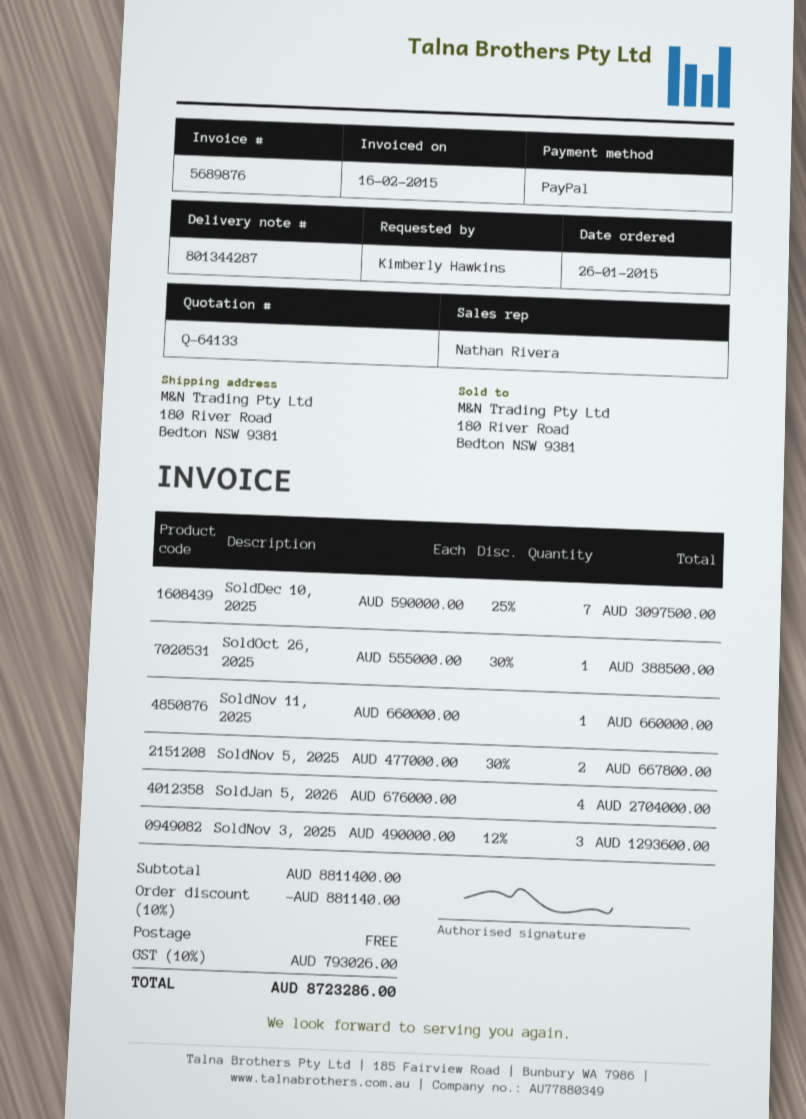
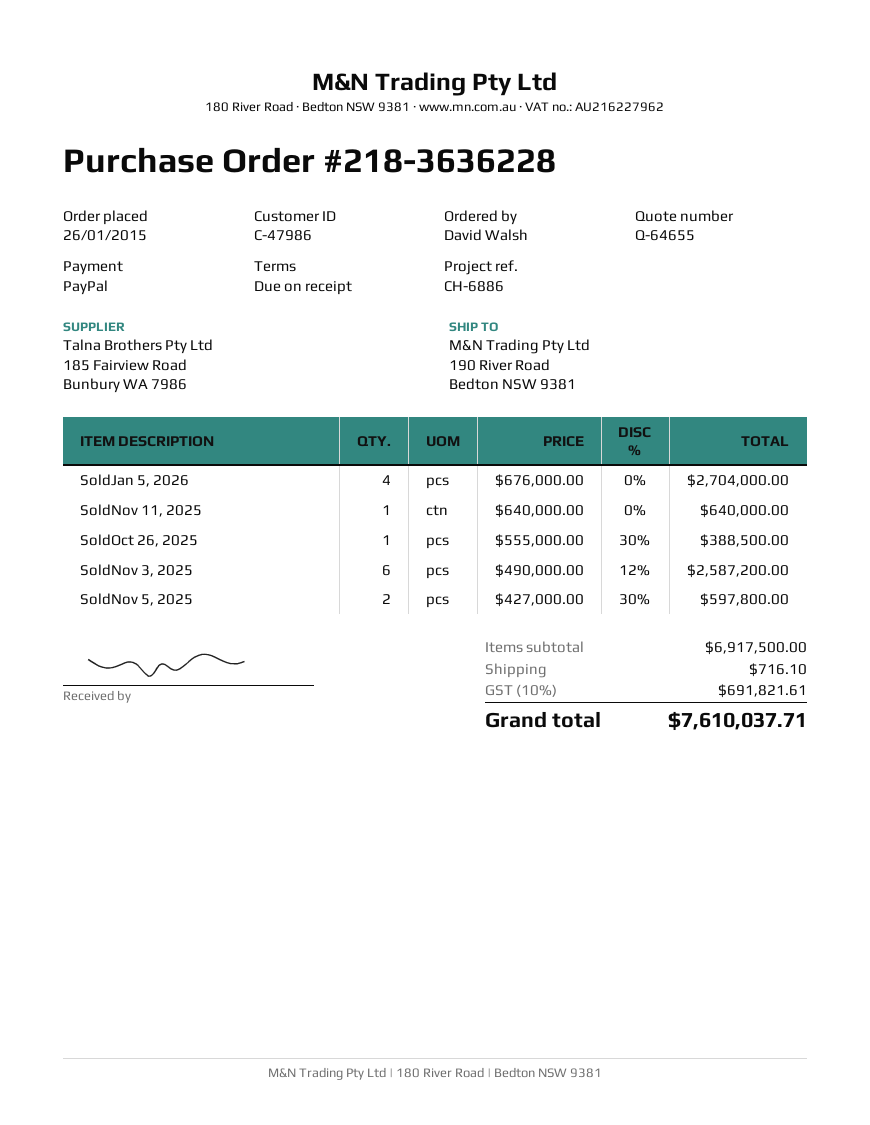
quote number: Q-64133 -> Q-64655
ordered by: Kimberly Hawkins -> David Walsh
ship to: 180 River Road, Bedton NSW 9381 -> 190 River Road, Bedton NSW 9381
SoldDec 10, 2025: 7 x 590000.00 - 25% = 3097500.00 -> none
SoldNov 11, 2025: 1 x 660000.00 = 660000.00 -> 1 x 640000.00 = 640000.00
SoldNov 5, 2025: 2 x 477000.00 - 30% = 667800.00 -> 2 x 427000.00 - 30% = 597800.00
SoldNov 3, 2025: 3 x 490000.00 - 12% = 1293600.00 -> 6 x 490000.00 - 12% = 2587200.00
subtotal: 8811400.00 -> 6917500.00
discount: 10% = 881140.00 -> none
shipping: 0.00 -> 716.10
tax: 10% = 793026.00 -> 10% = 691821.61
total: 8723286.00 -> 7610037.71

